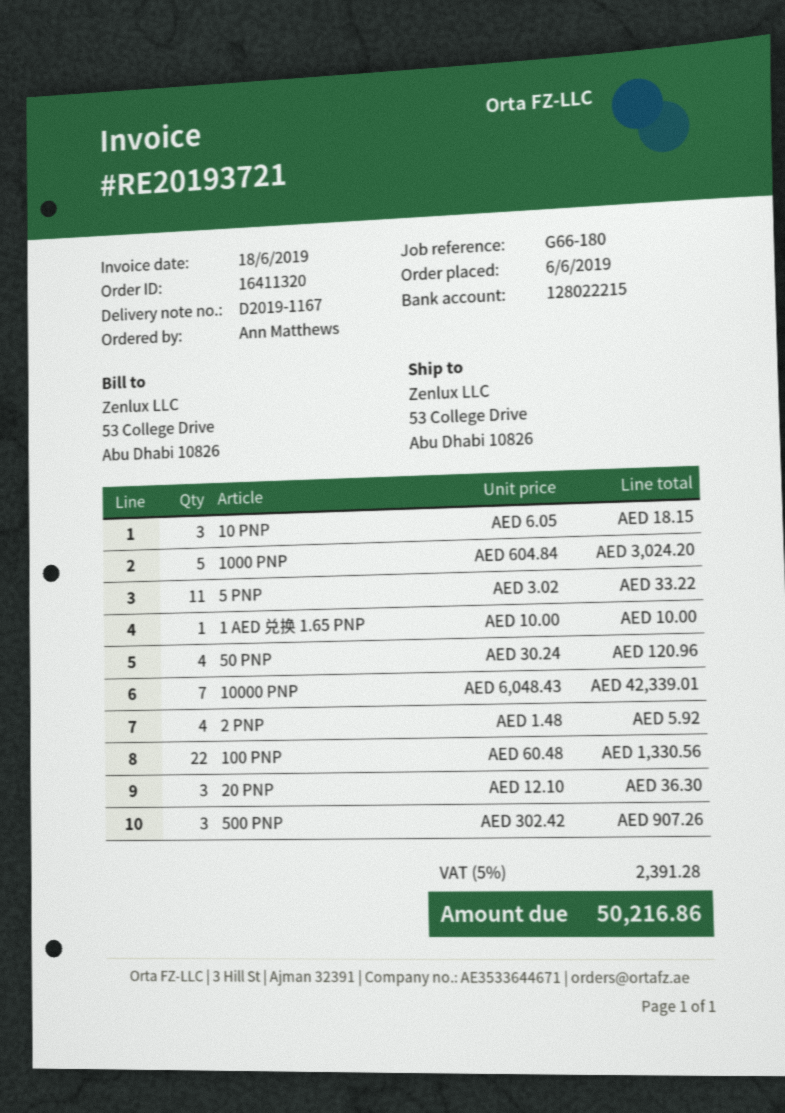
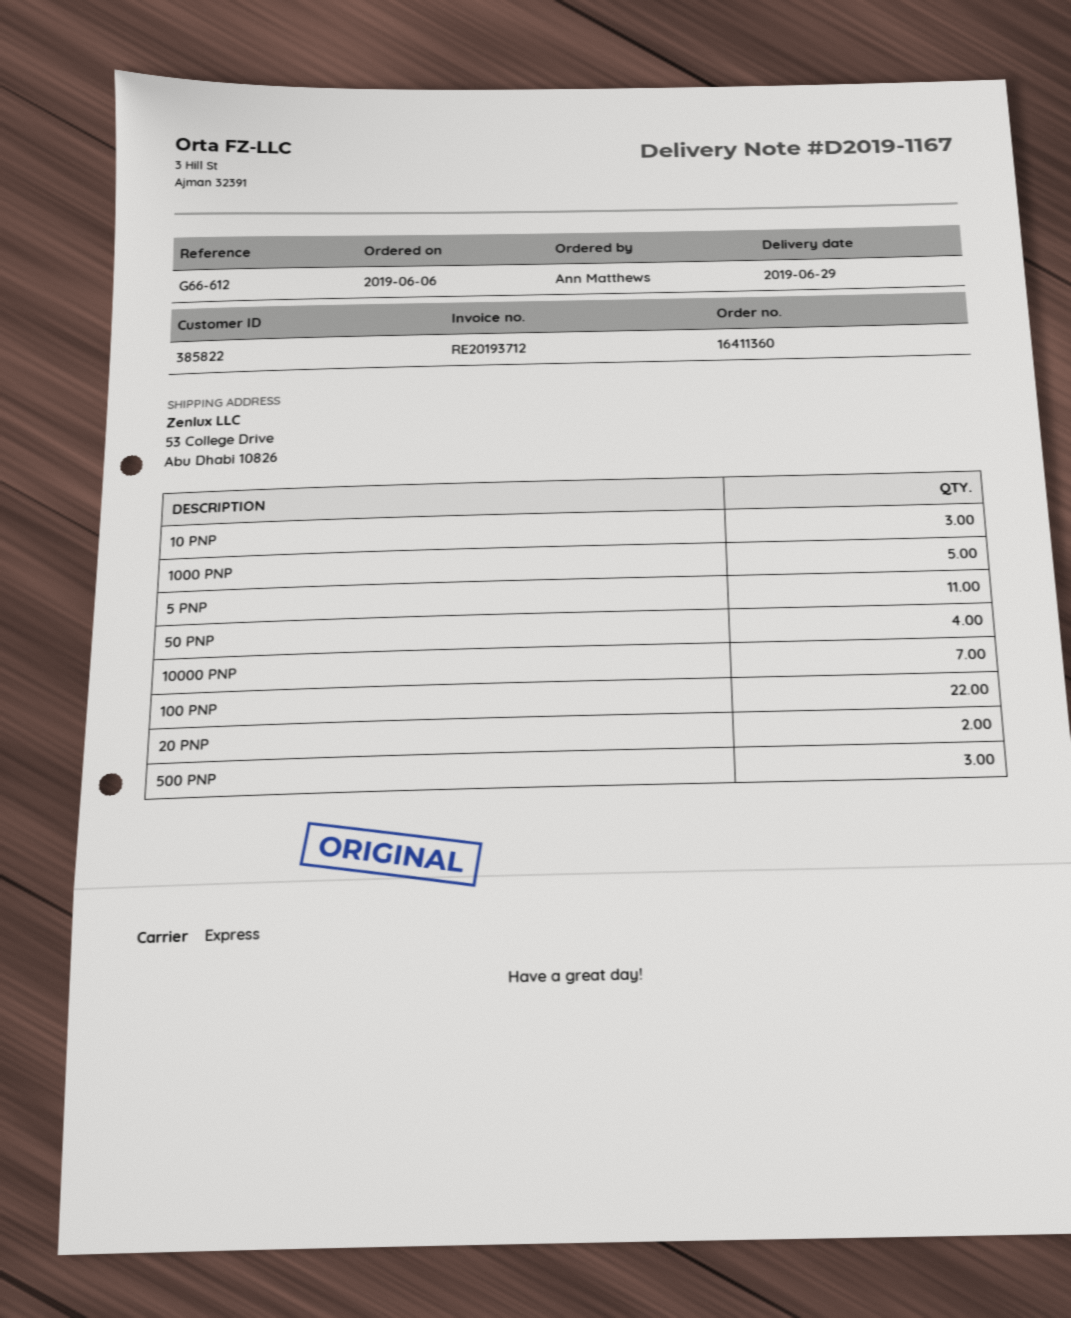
order number: 16411320 -> 16411360
invoice number: RE20193721 -> RE20193712
reference: G66-180 -> G66-612
1 AED 兑换 1.65 PNP: 1 -> none
2 PNP: 4 -> none
20 PNP: 3 -> 2

